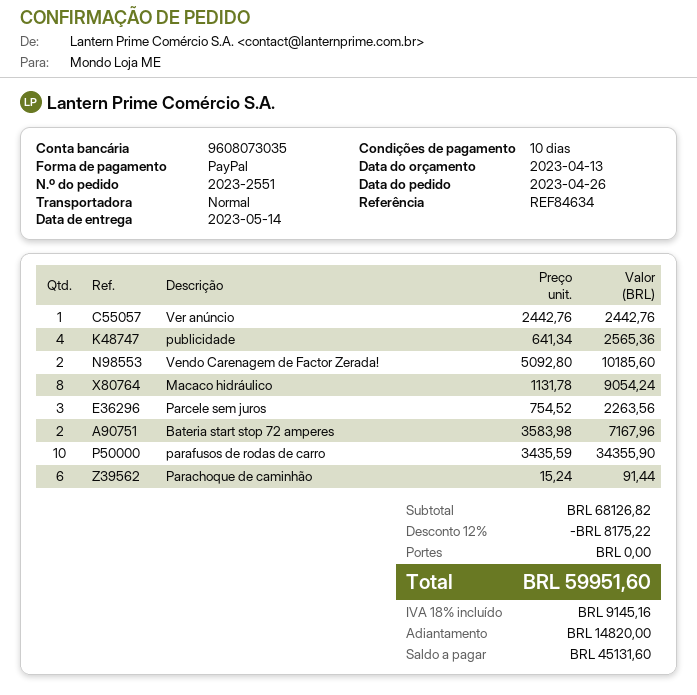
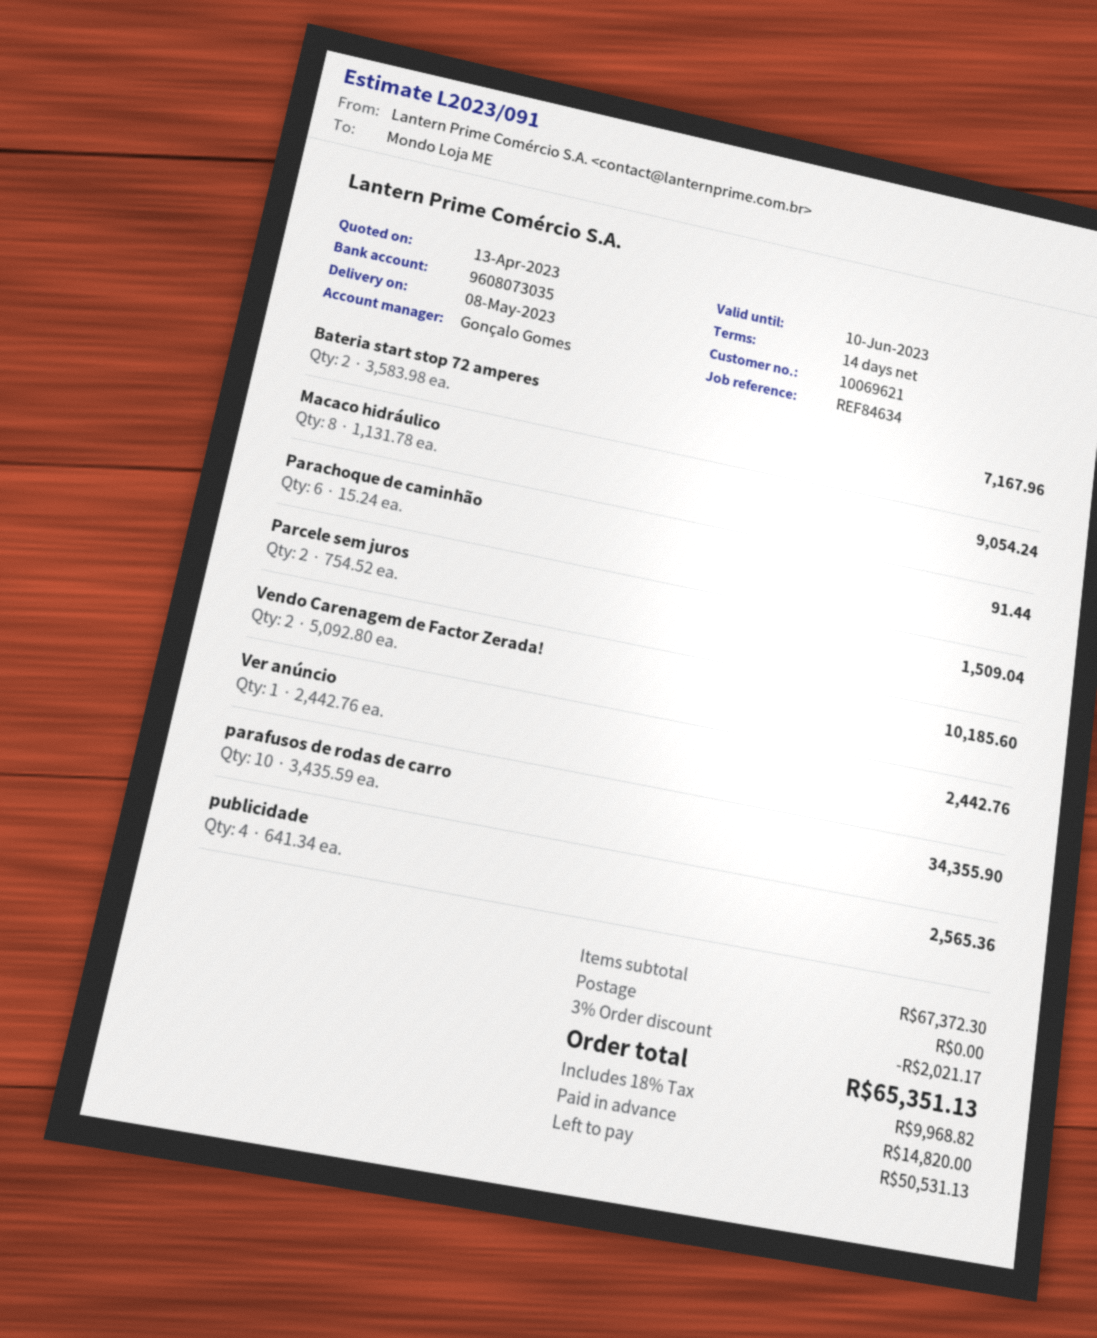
delivery date: 2023-05-14 -> 2023-05-08
payment terms: 10 days -> 14 days
Parcele sem juros: 3 x 754.52 = 2263.56 -> 2 x 754.52 = 1509.04
subtotal: 68126.82 -> 67372.30
discount: 12% = 8175.22 -> 3% = 2021.17
tax: 18% = 9145.16 -> 18% = 9968.82
total: 59951.60 -> 65351.13
balance: 45131.60 -> 50531.13

